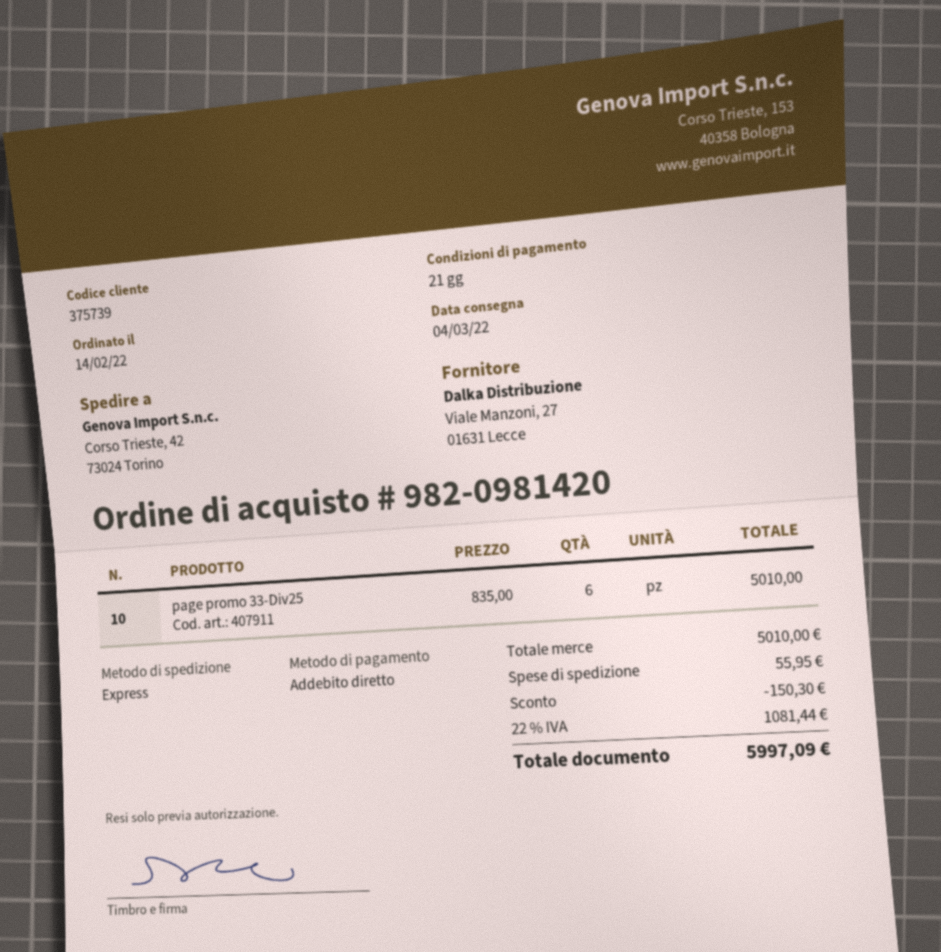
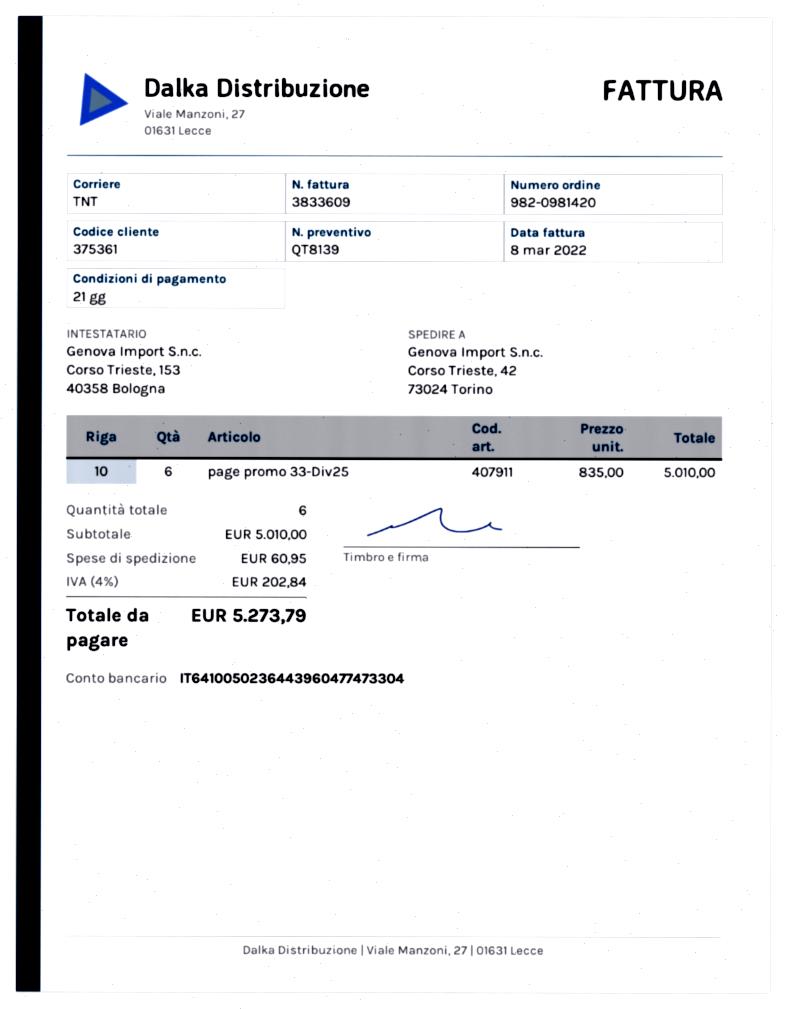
customer number: 375739 -> 375361
shipping method: express -> TNT
discount: 150.30 -> none
shipping: 55.95 -> 60.95
tax: 22% = 1081.44 -> 4% = 202.84
total: 5997.09 -> 5273.79

